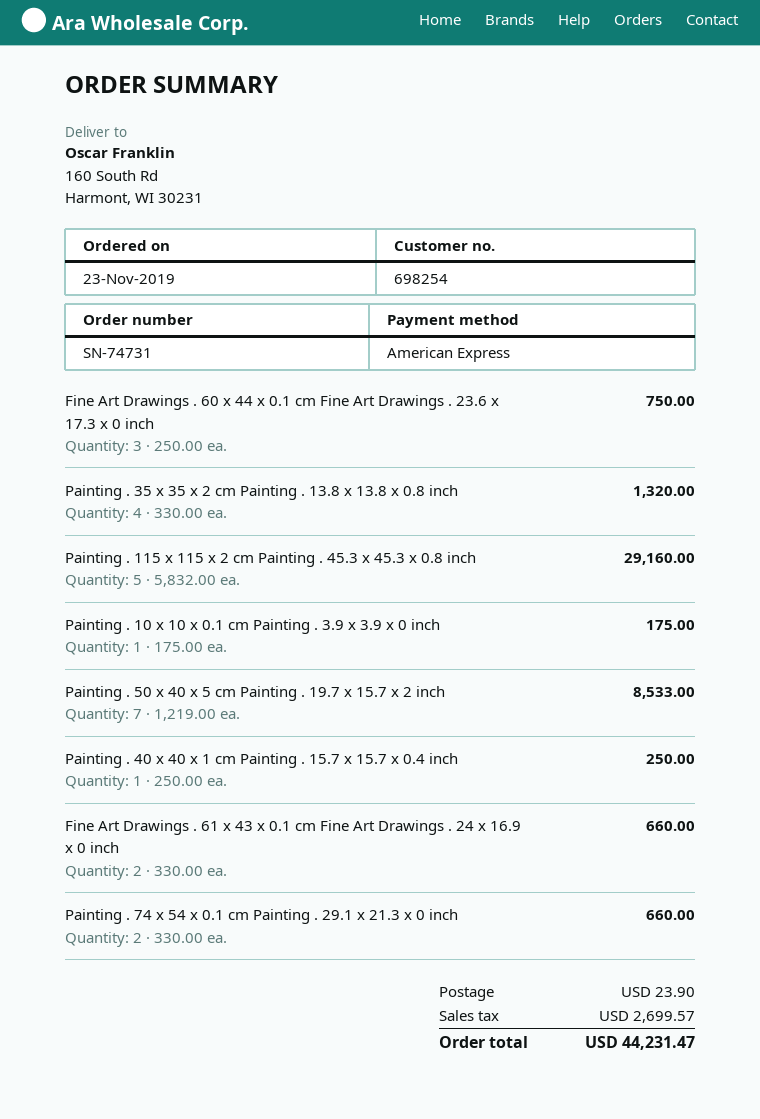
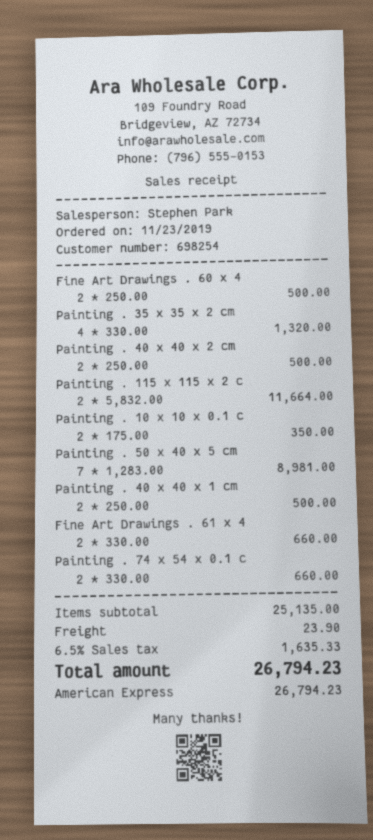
Fine Art Drawings . 60 x 44 x 0.1 cm Fine Art Drawings . 23.6 x 17.3 x 0 inch: 3 x 250.00 = 750.00 -> 2 x 250.00 = 500.00
Painting . 115 x 115 x 2 cm Painting . 45.3 x 45.3 x 0.8 inch: 5 x 5832.00 = 29160.00 -> 2 x 5832.00 = 11664.00
Painting . 10 x 10 x 0.1 cm Painting . 3.9 x 3.9 x 0 inch: 1 x 175.00 = 175.00 -> 2 x 175.00 = 350.00
Painting . 50 x 40 x 5 cm Painting . 19.7 x 15.7 x 2 inch: 7 x 1219.00 = 8533.00 -> 7 x 1283.00 = 8981.00
Painting . 40 x 40 x 1 cm Painting . 15.7 x 15.7 x 0.4 inch: 1 x 250.00 = 250.00 -> 2 x 250.00 = 500.00
Painting . 40 x 40 x 2 cm: none -> 2 x 250.00 = 500.00
tax: 2699.57 -> 1635.33
total: 44231.47 -> 26794.23

